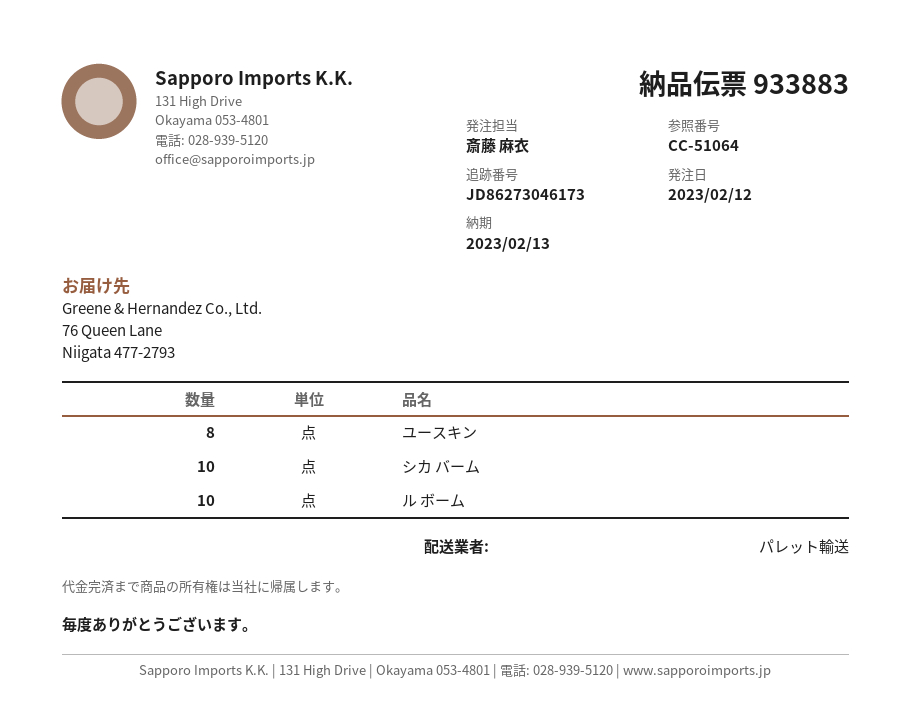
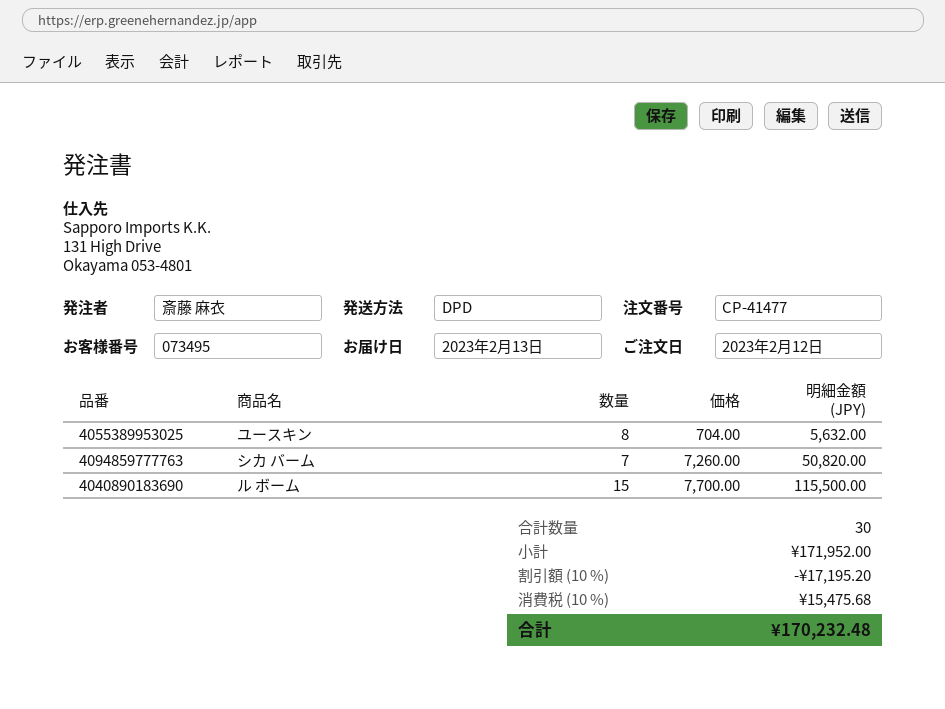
shipping method: pallet freight -> DPD
シカ バーム: 10 -> 7
ル ボーム: 10 -> 15

